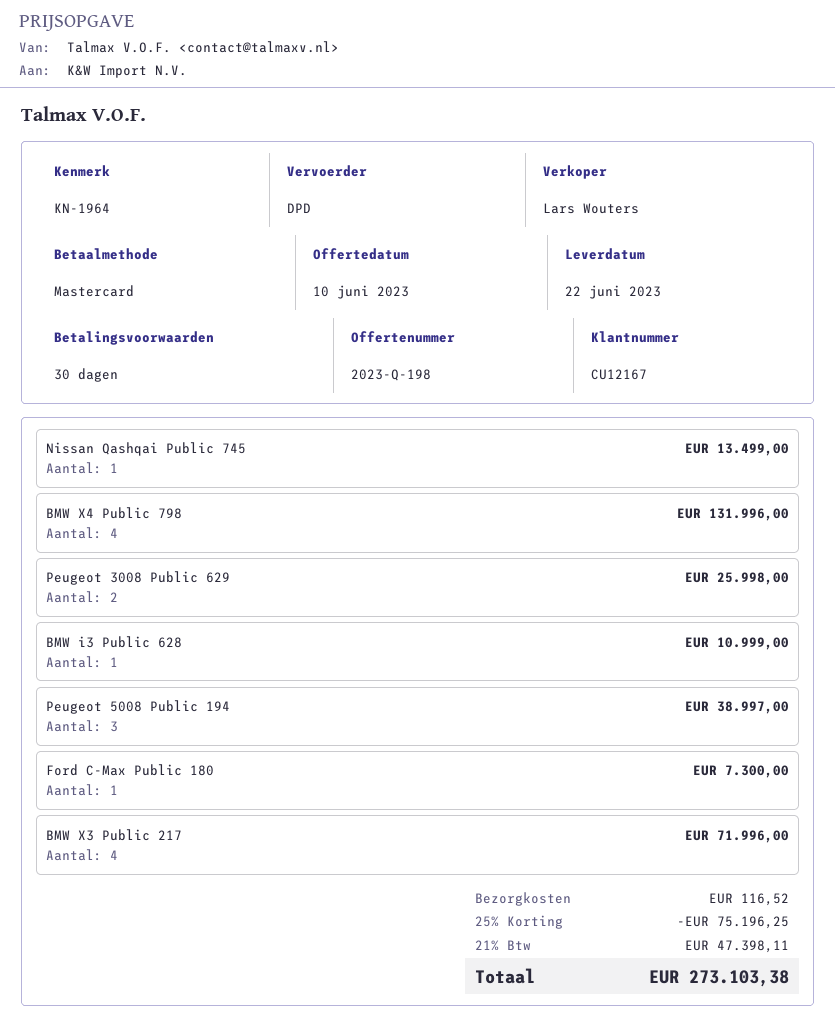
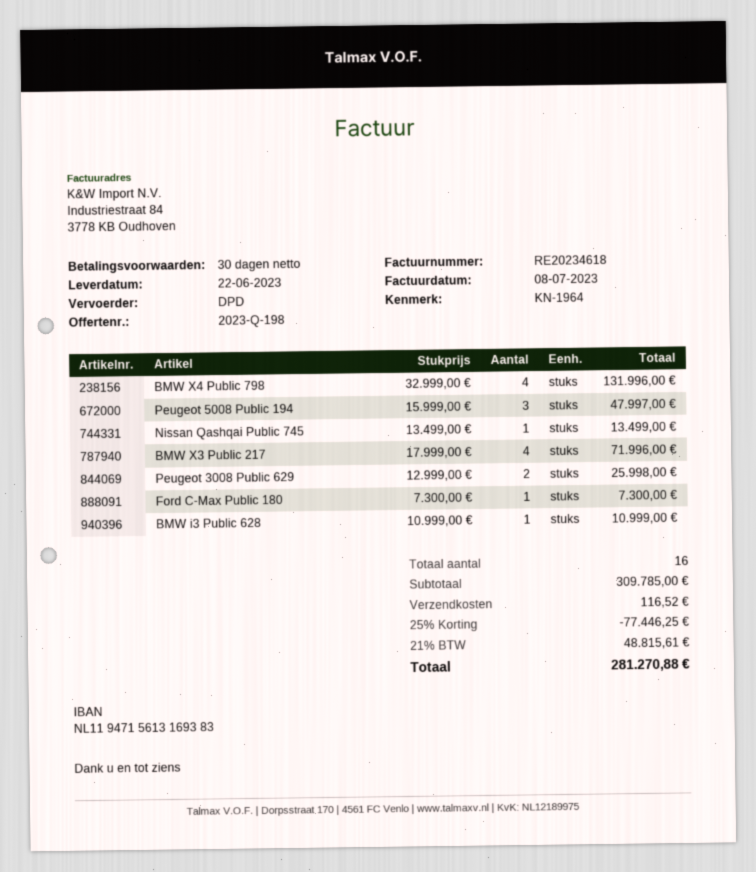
Peugeot 5008 Public 194: 3 for 38997.00 -> 3 for 47997.00
discount: 25% = 75196.25 -> 25% = 77446.25
tax: 21% = 47398.11 -> 21% = 48815.61
total: 273103.38 -> 281270.88

